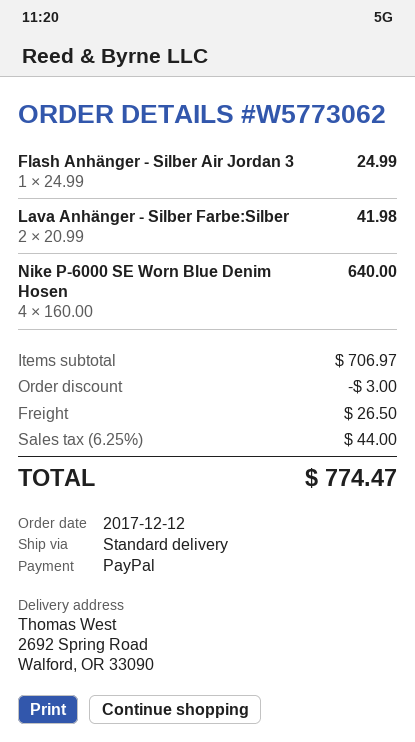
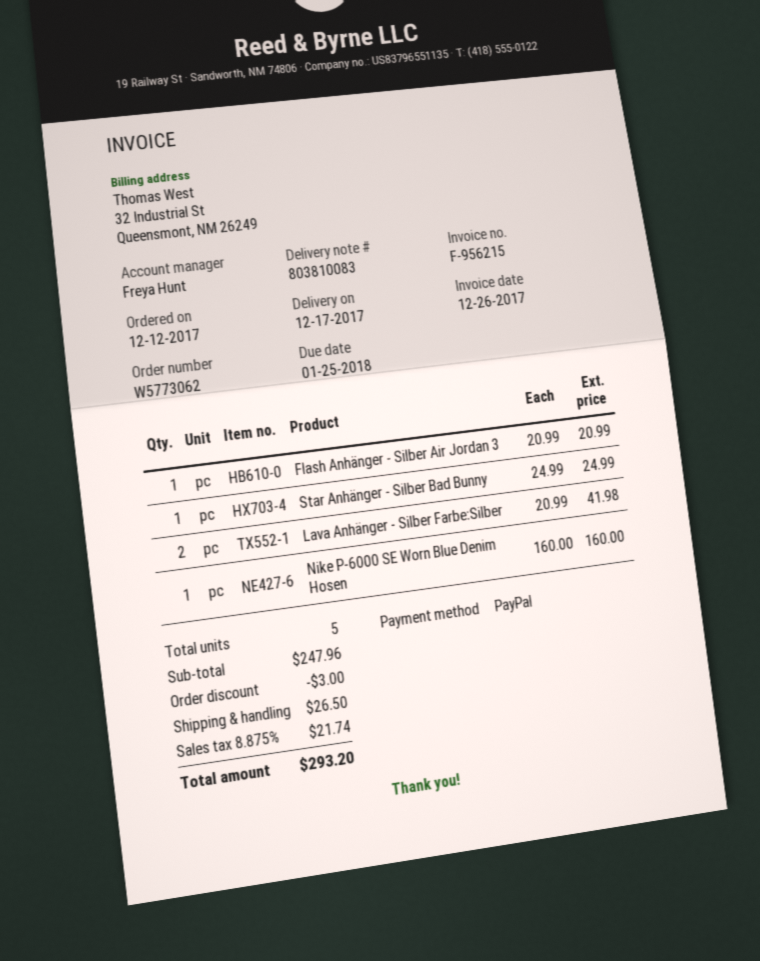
Flash Anhänger - Silber Air Jordan 3: 1 x 24.99 = 24.99 -> 1 x 20.99 = 20.99
Nike P-6000 SE Worn Blue Denim Hosen: 4 x 160.00 = 640.00 -> 1 x 160.00 = 160.00
Star Anhänger - Silber Bad Bunny: none -> 1 x 24.99 = 24.99
subtotal: 706.97 -> 247.96
tax: 6.25% = 44.00 -> 8.875% = 21.74
total: 774.47 -> 293.20

